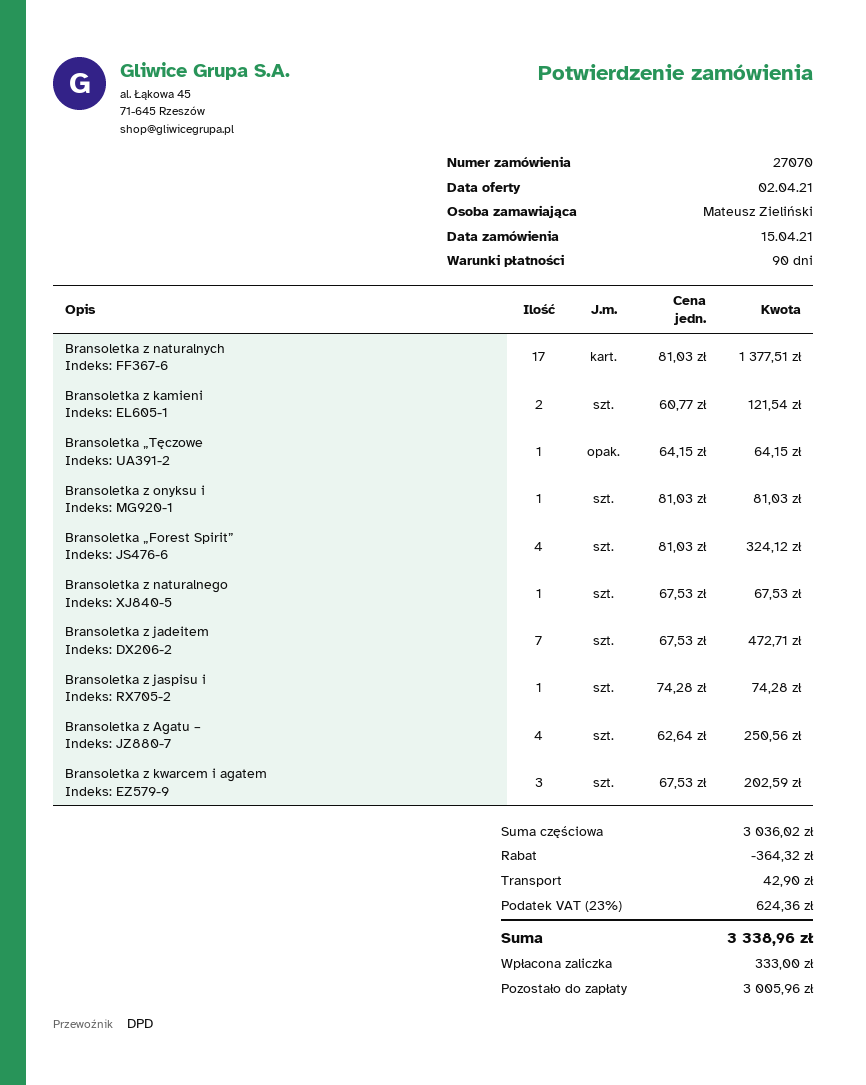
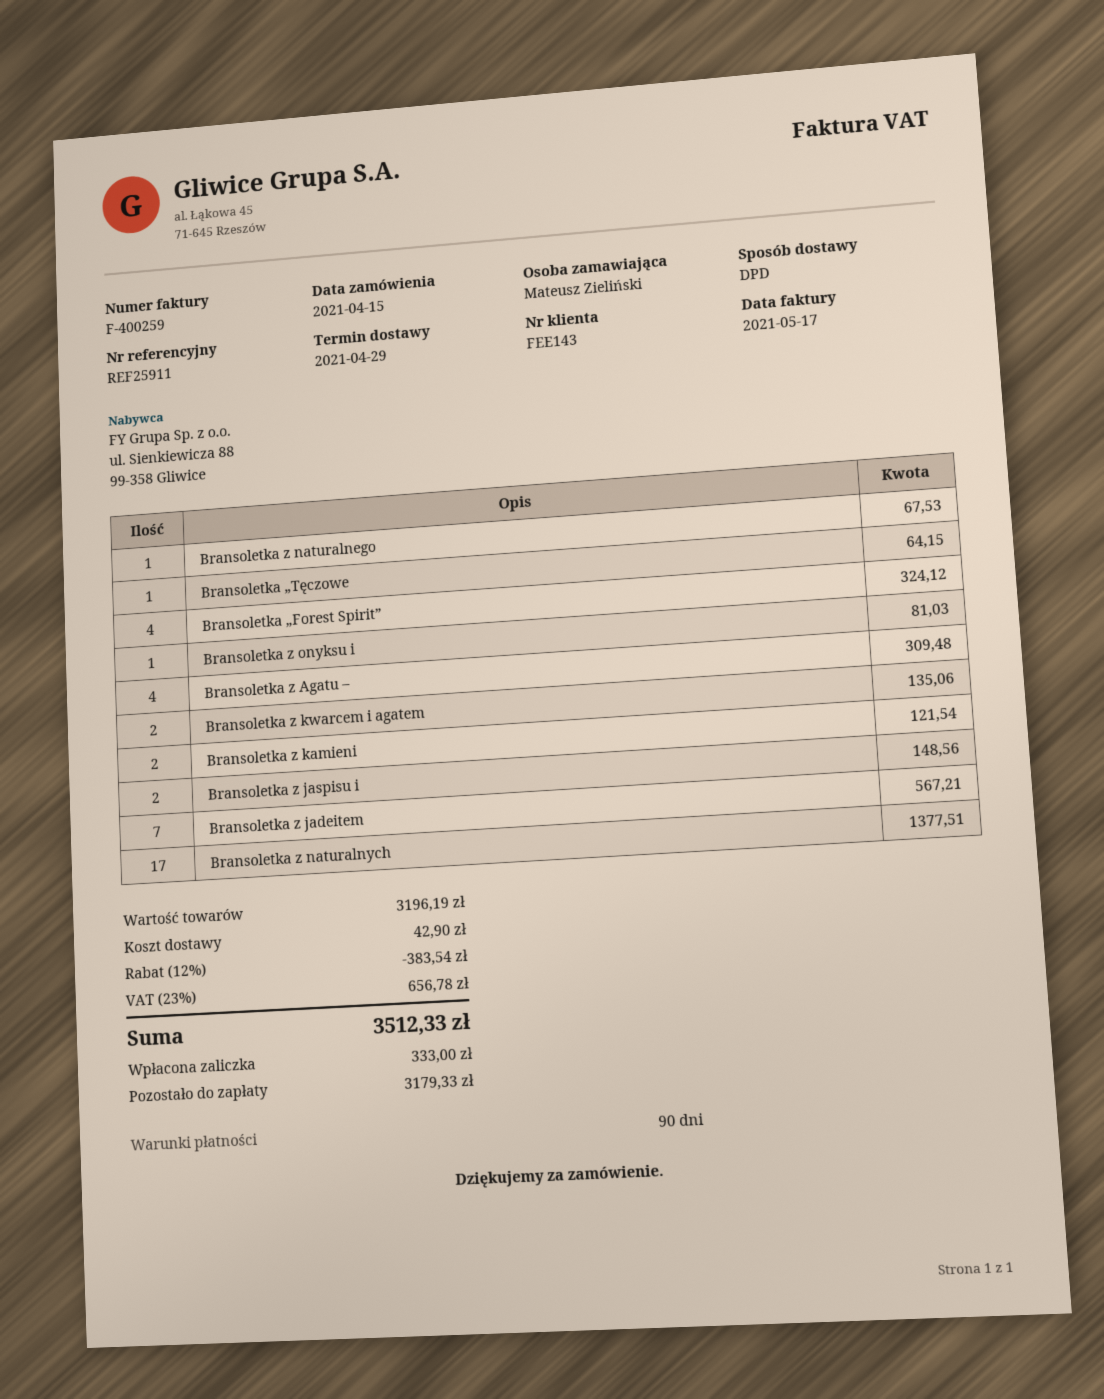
Bransoletka z jadeitem: 7 for 472.71 -> 7 for 567.21
Bransoletka z jaspisu i: 1 for 74.28 -> 2 for 148.56
Bransoletka z Agatu –: 4 for 250.56 -> 4 for 309.48
Bransoletka z kwarcem i agatem: 3 for 202.59 -> 2 for 135.06
subtotal: 3036.02 -> 3196.19
discount: 364.32 -> 383.54
tax: 23% = 624.36 -> 23% = 656.78
total: 3338.96 -> 3512.33
balance: 3005.96 -> 3179.33

